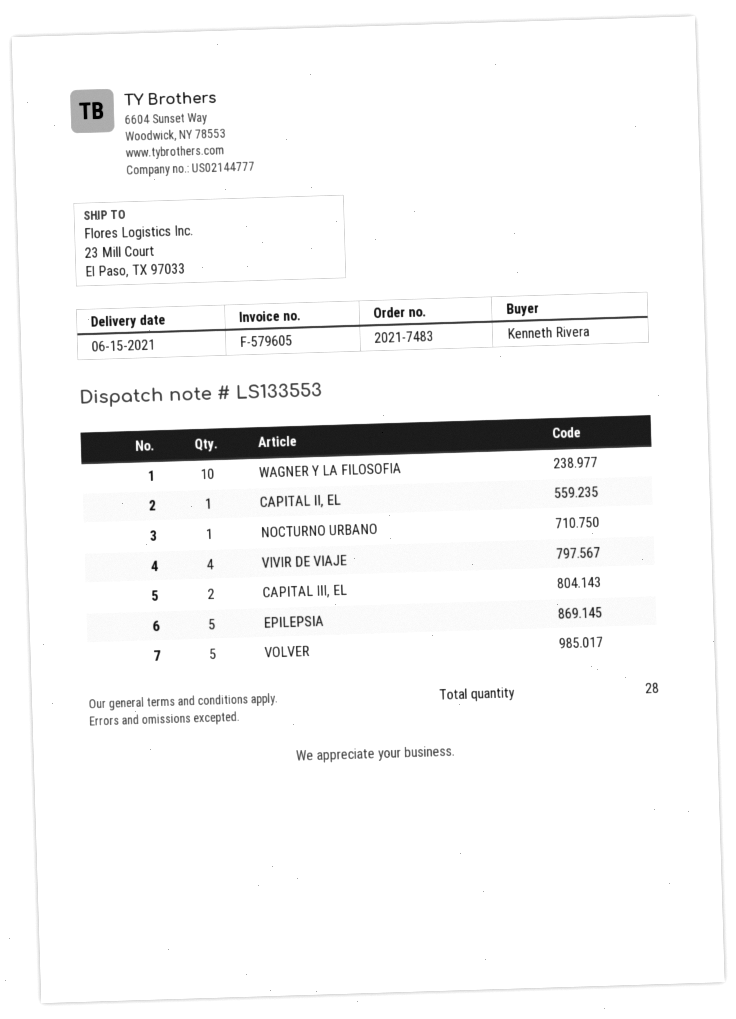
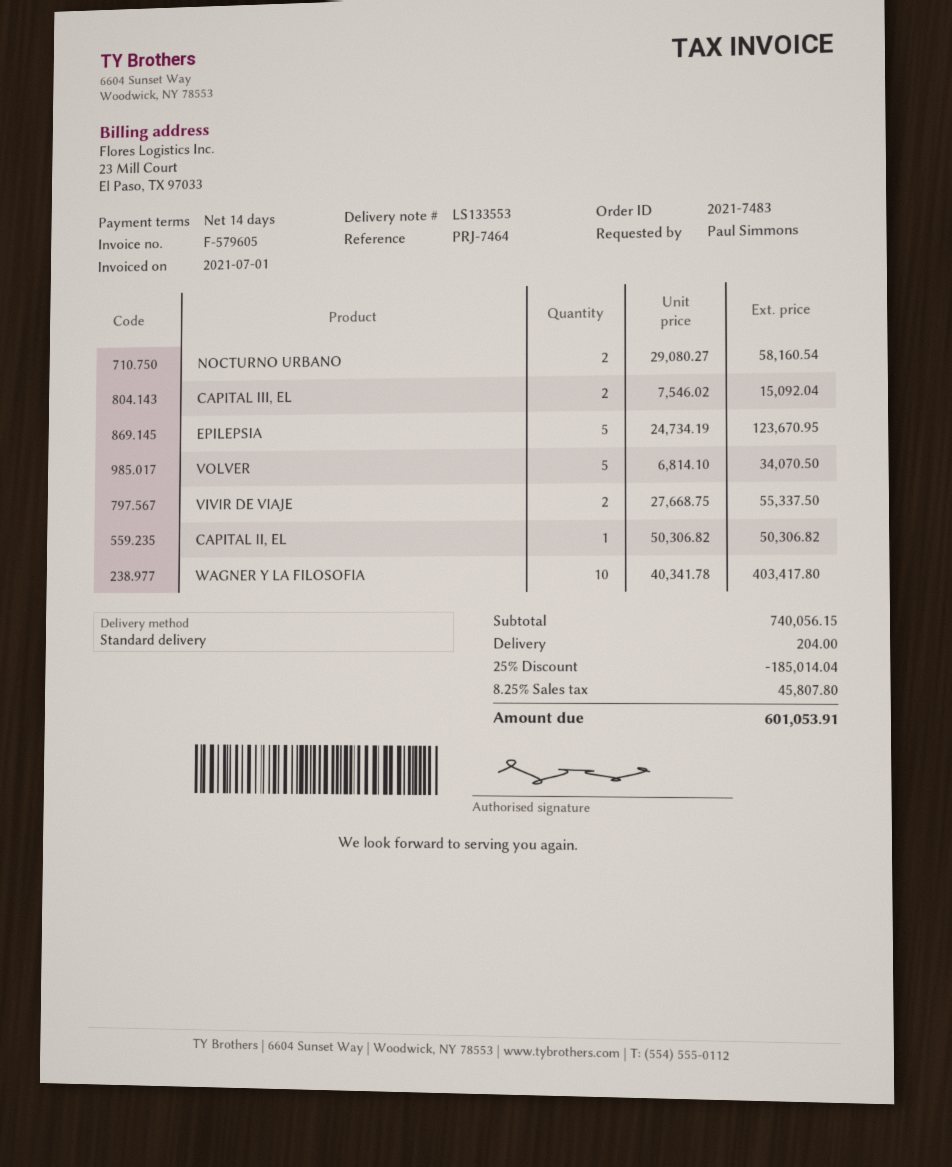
ordered by: Kenneth Rivera -> Paul Simmons
NOCTURNO URBANO: 1 -> 2
VIVIR DE VIAJE: 4 -> 2

